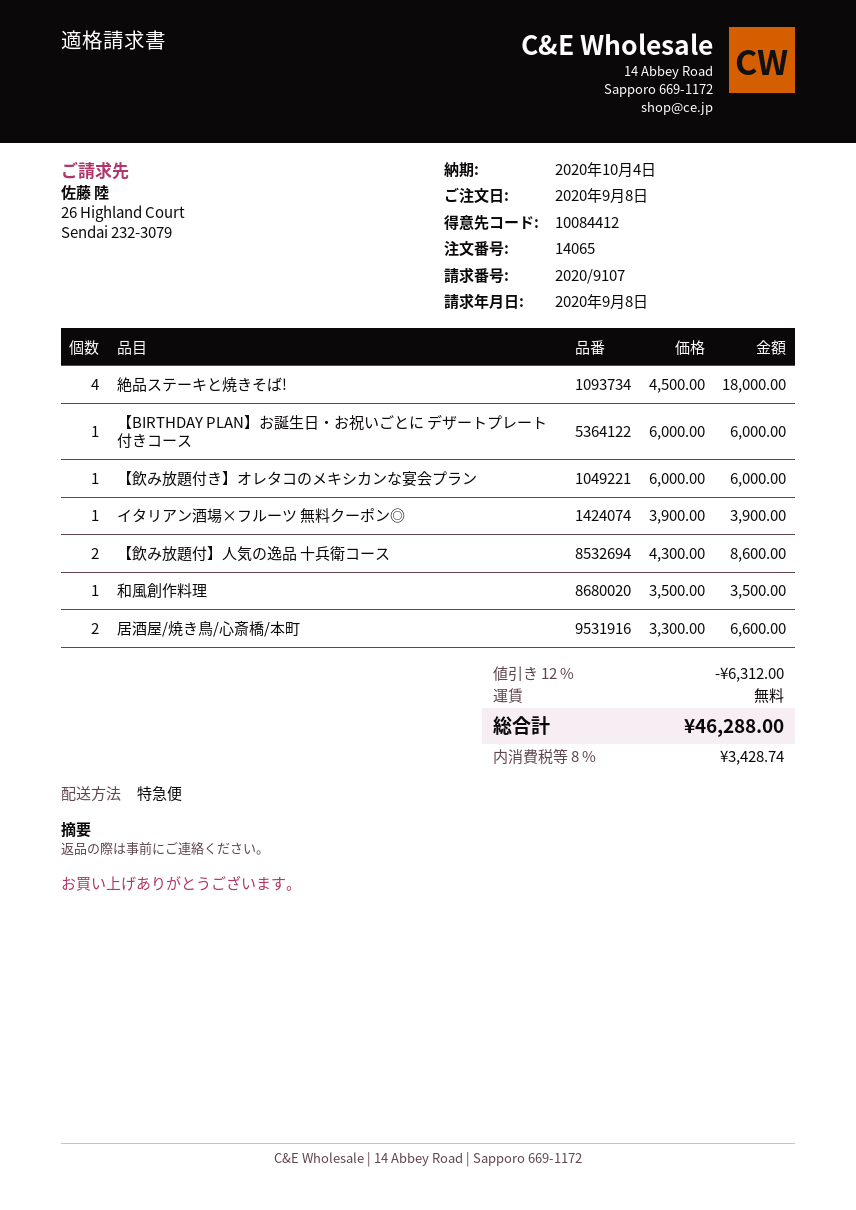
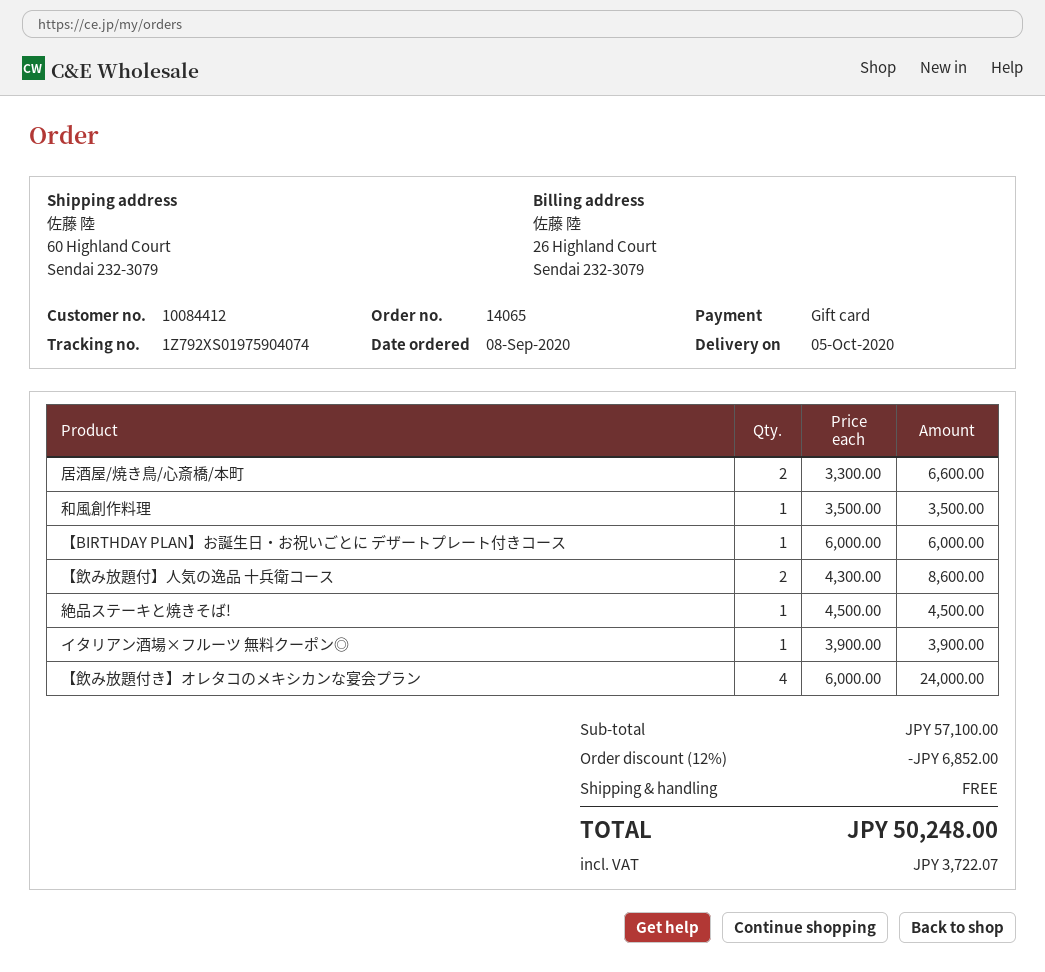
delivery date: 2020-10-04 -> 2020-10-05
絶品ステーキと焼きそば!: 4 x 4500.00 = 18000.00 -> 1 x 4500.00 = 4500.00
【飲み放題付き】オレタコのメキシカンな宴会プラン: 1 x 6000.00 = 6000.00 -> 4 x 6000.00 = 24000.00
discount: 12% = 6312.00 -> 12% = 6852.00
tax: 3428.74 -> 3722.07
total: 46288.00 -> 50248.00

